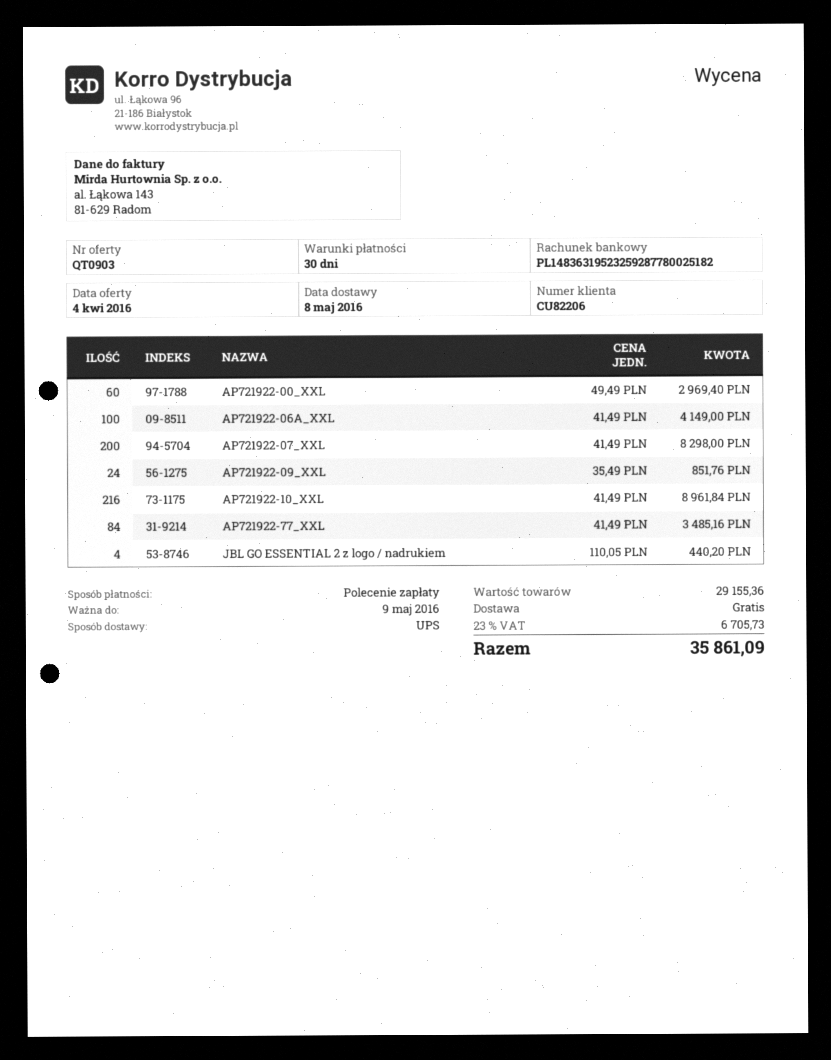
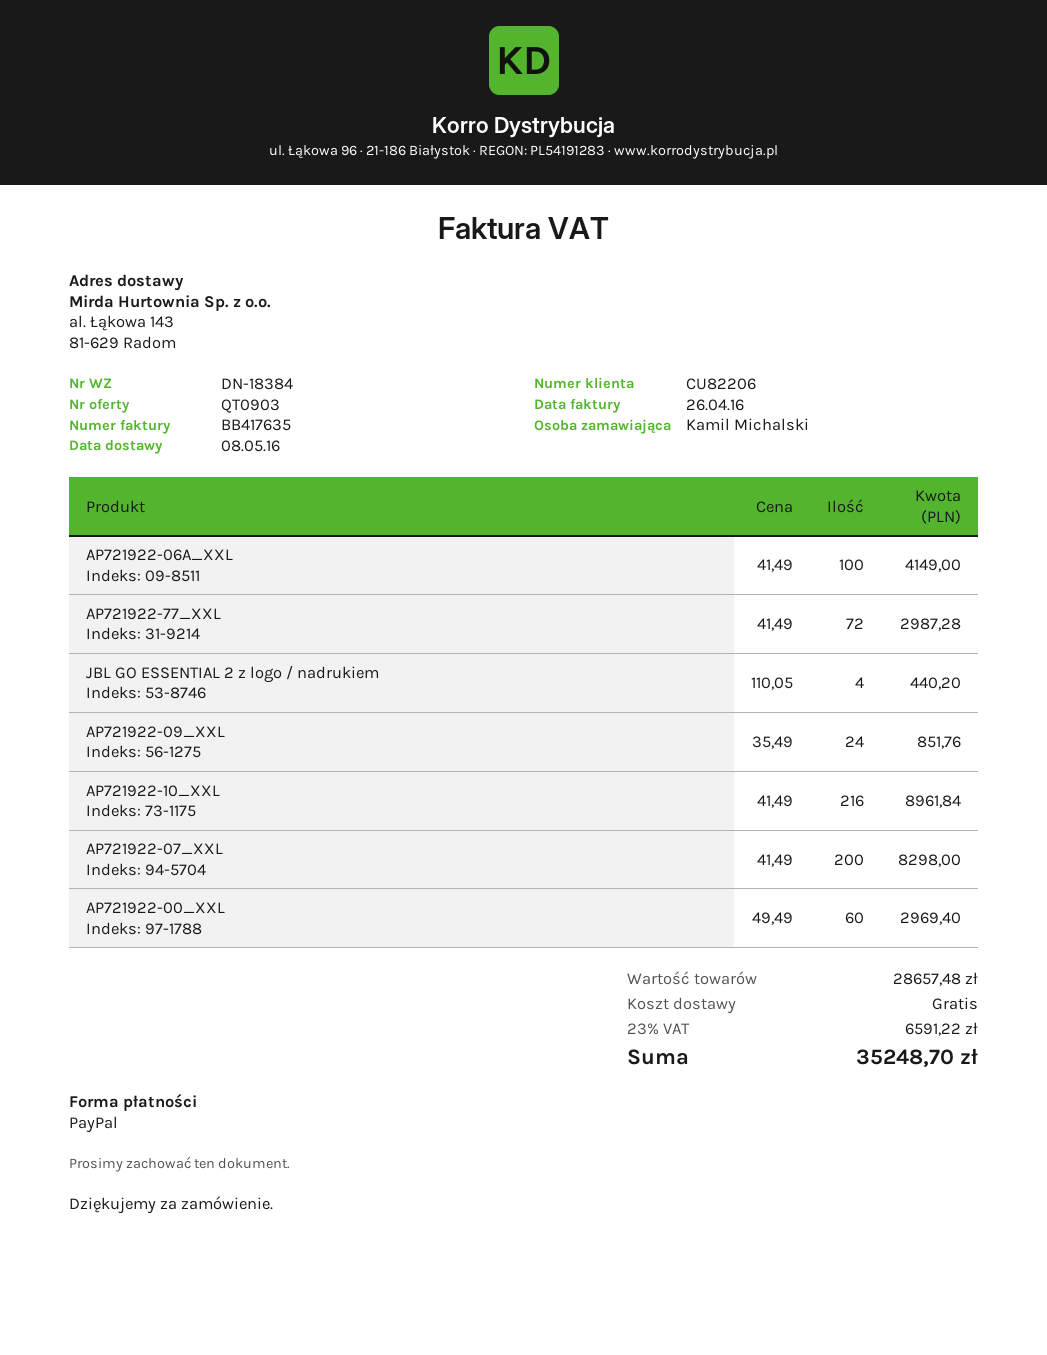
payment method: direct debit -> PayPal
AP721922-77_XXL: 84 x 41.49 = 3485.16 -> 72 x 41.49 = 2987.28
subtotal: 29155.36 -> 28657.48
tax: 23% = 6705.73 -> 23% = 6591.22
total: 35861.09 -> 35248.70

